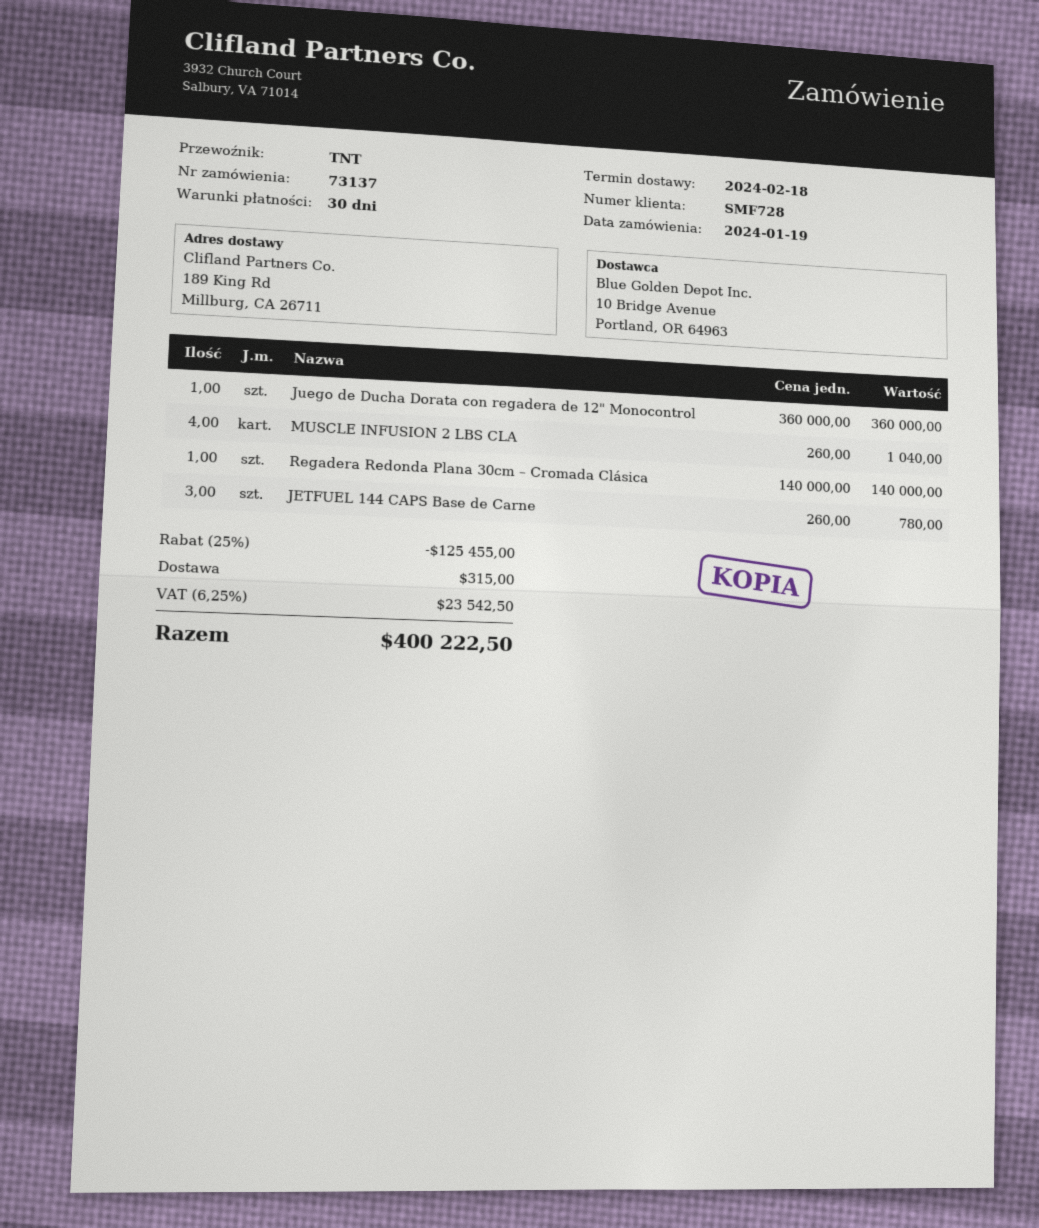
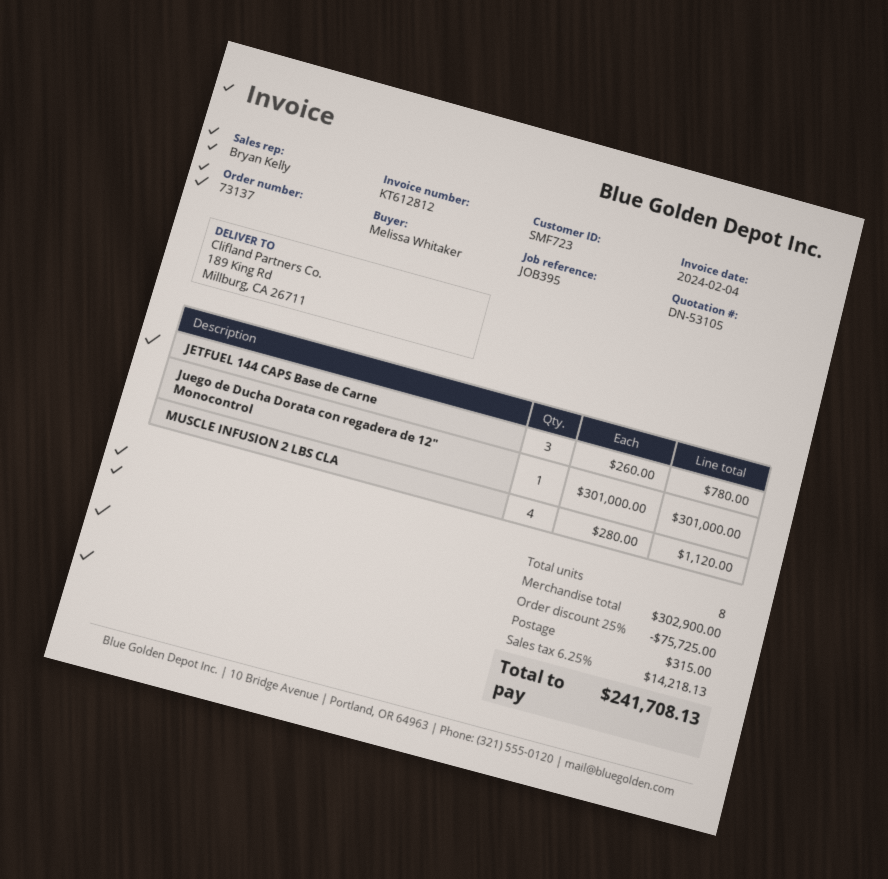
customer number: SMF728 -> SMF723
Juego de Ducha Dorata con regadera de 12" Monocontrol: 1 x 360000.00 = 360000.00 -> 1 x 301000.00 = 301000.00
MUSCLE INFUSION 2 LBS CLA: 4 x 260.00 = 1040.00 -> 4 x 280.00 = 1120.00
Regadera Redonda Plana 30cm – Cromada Clásica: 1 x 140000.00 = 140000.00 -> none
discount: 25% = 125455.00 -> 25% = 75725.00
tax: 6.25% = 23542.50 -> 6.25% = 14218.13
total: 400222.50 -> 241708.13

